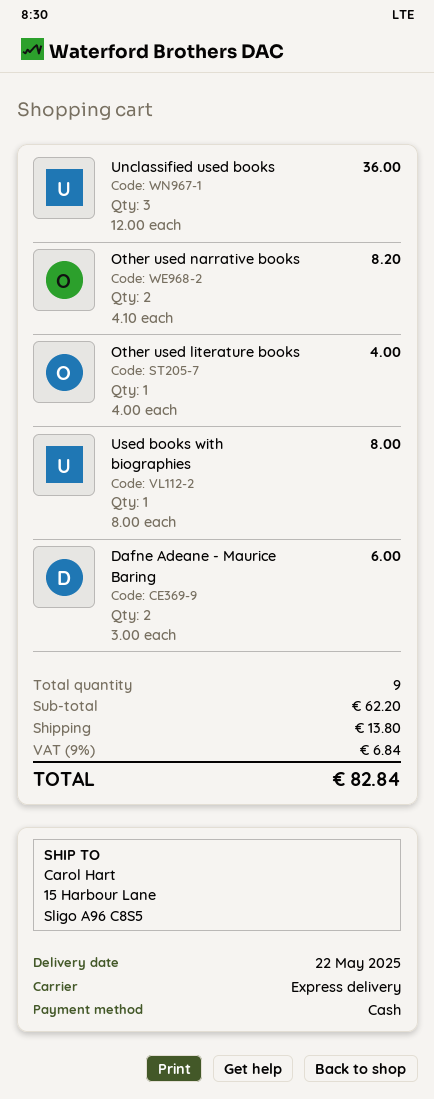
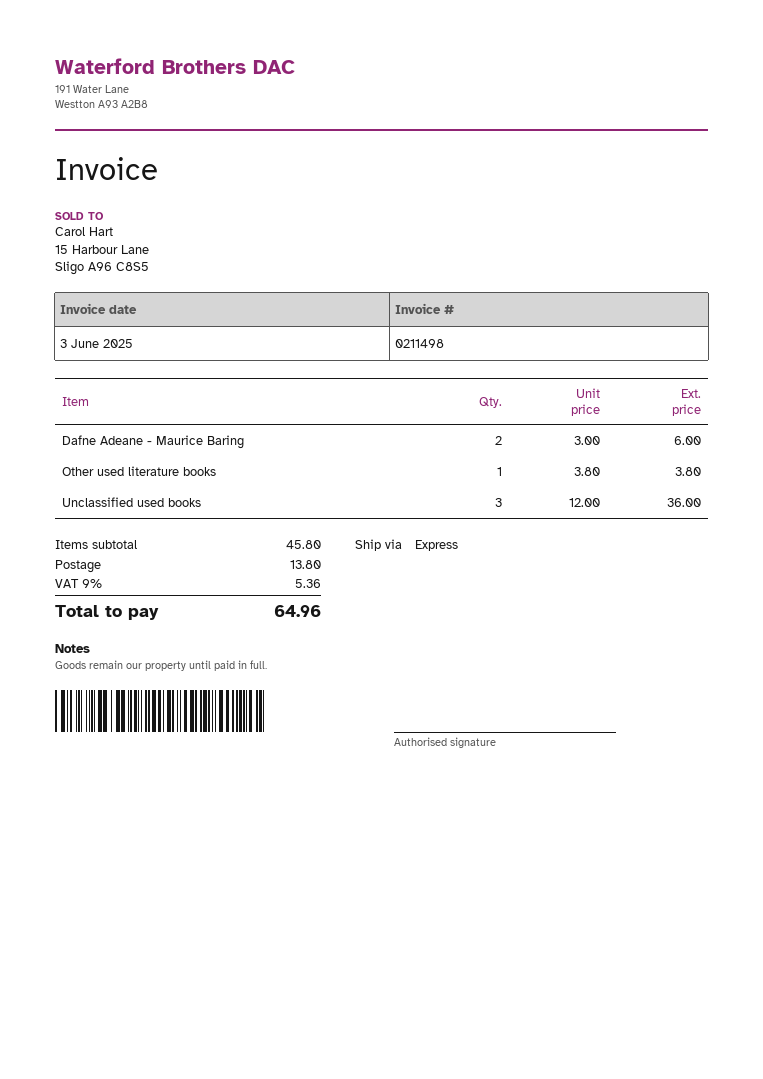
Other used narrative books: 2 x 4.10 = 8.20 -> none
Other used literature books: 1 x 4.00 = 4.00 -> 1 x 3.80 = 3.80
Used books with biographies: 1 x 8.00 = 8.00 -> none
subtotal: 62.20 -> 45.80
tax: 9% = 6.84 -> 9% = 5.36
total: 82.84 -> 64.96

